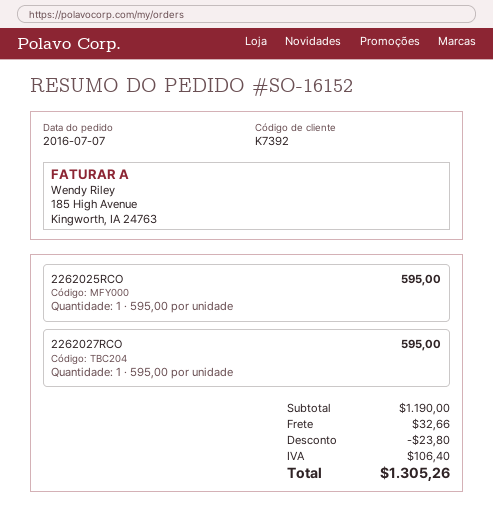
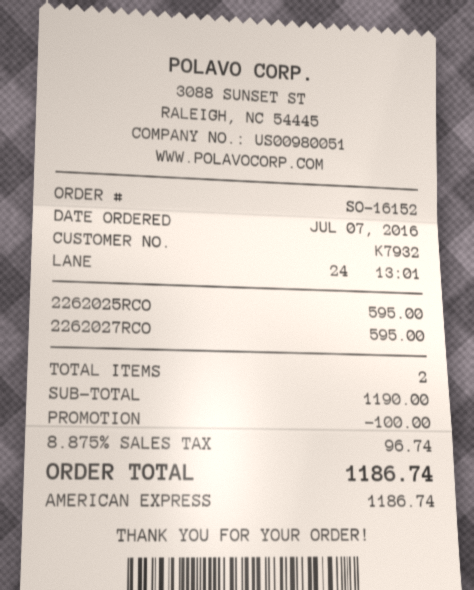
customer number: K7392 -> K7932
discount: 23.80 -> 100.00
shipping: 32.66 -> none
tax: 106.40 -> 96.74
total: 1305.26 -> 1186.74

